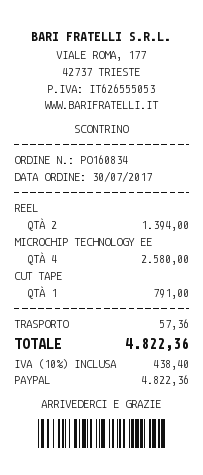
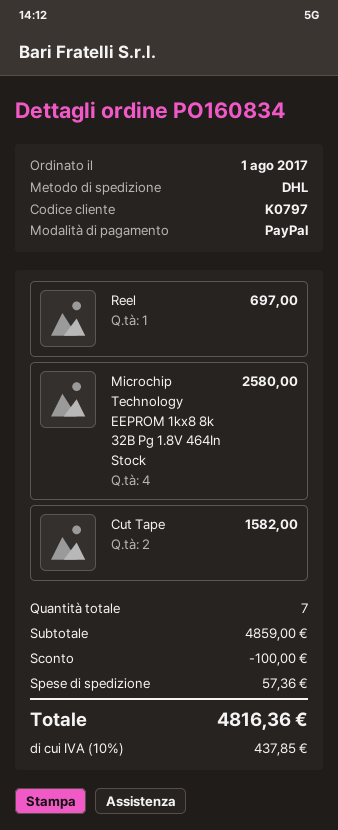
order date: 2017-07-30 -> 2017-08-01
REEL: 2 for 1394.00 -> 1 for 697.00
CUT TAPE: 1 for 791.00 -> 2 for 1582.00
discount: none -> 100.00
tax: 10% = 438.40 -> 10% = 437.85
total: 4822.36 -> 4816.36

